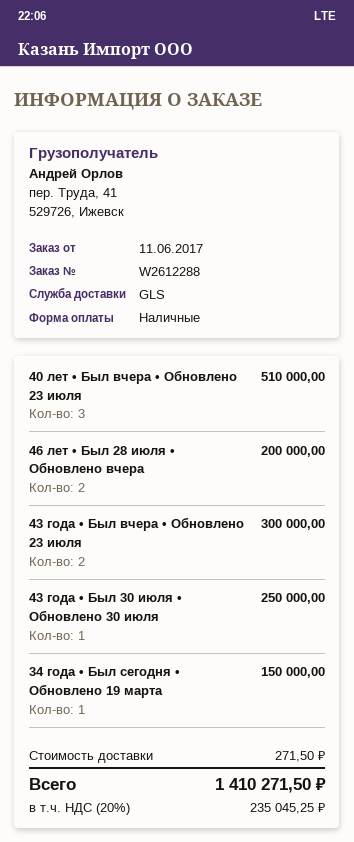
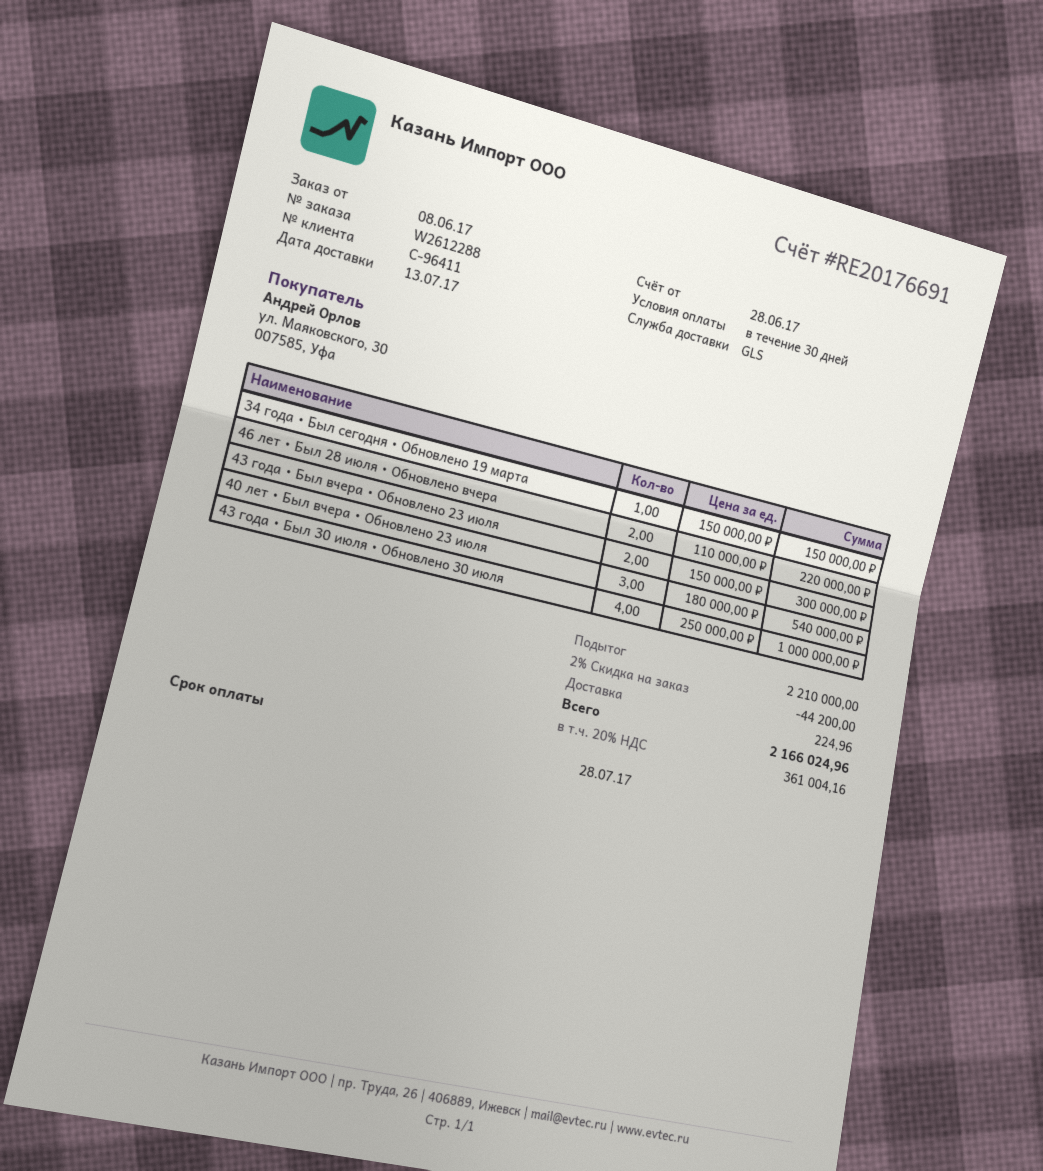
order date: 2017-06-11 -> 2017-06-08
40 лет • Был вчера • Обновлено 23 июля: 3 for 510000.00 -> 3 for 540000.00
46 лет • Был 28 июля • Обновлено вчера: 2 for 200000.00 -> 2 for 220000.00
43 года • Был 30 июля • Обновлено 30 июля: 1 for 250000.00 -> 4 for 1000000.00
discount: none -> 2% = 44200.00
shipping: 271.50 -> 224.96
tax: 20% = 235045.25 -> 20% = 361004.16
total: 1410271.50 -> 2166024.96

